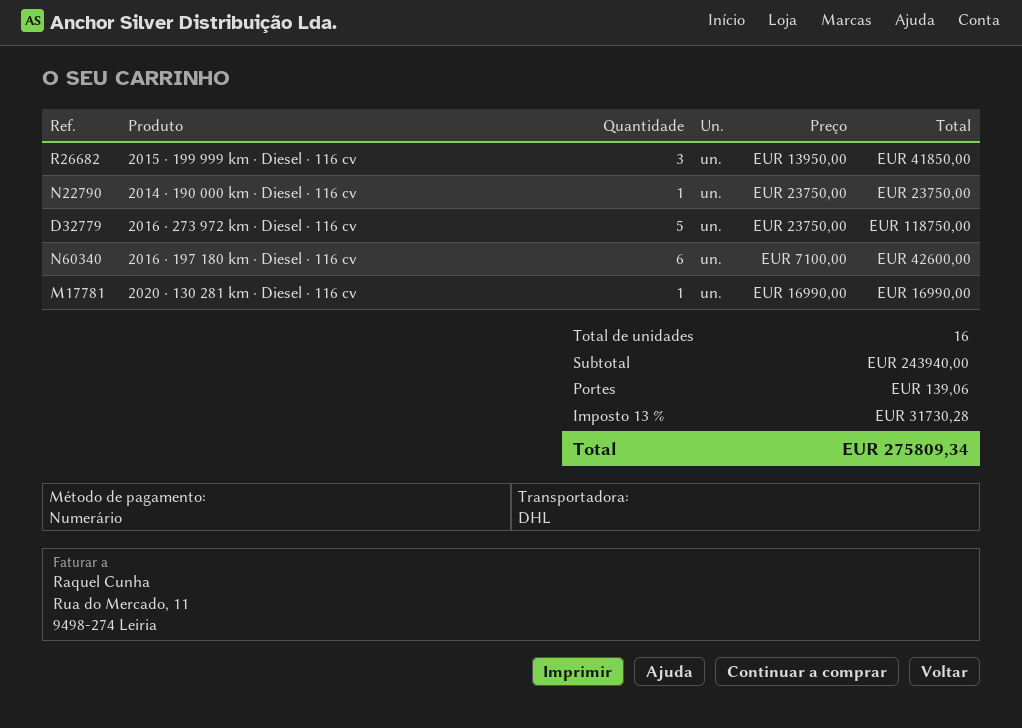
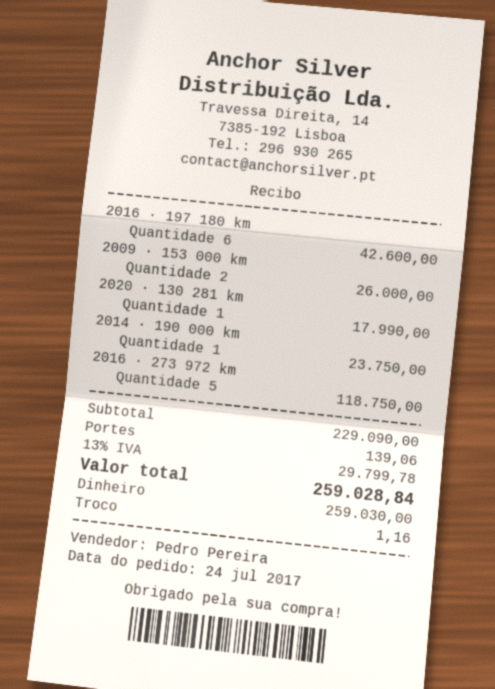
2015 · 199 999 km · Diesel · 116 cv: 3 for 41850.00 -> none
2020 · 130 281 km · Diesel · 116 cv: 1 for 16990.00 -> 1 for 17990.00
2009 · 153 000 km: none -> 2 for 26000.00
subtotal: 243940.00 -> 229090.00
tax: 13% = 31730.28 -> 13% = 29799.78
total: 275809.34 -> 259028.84

